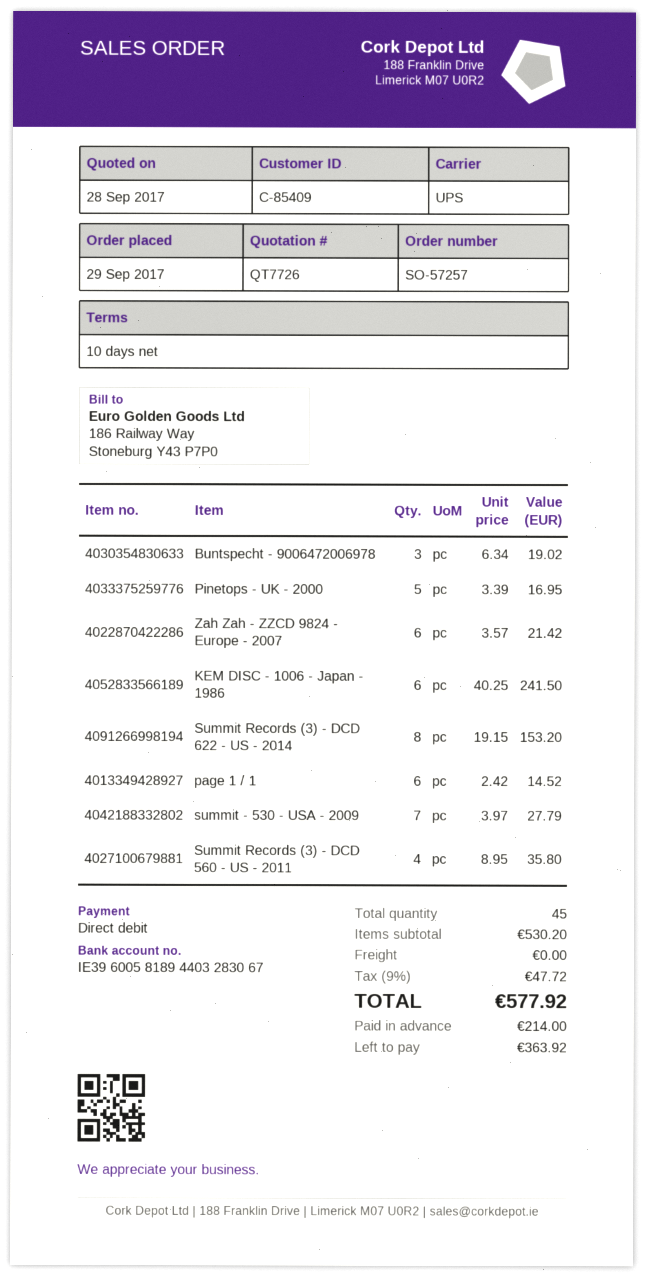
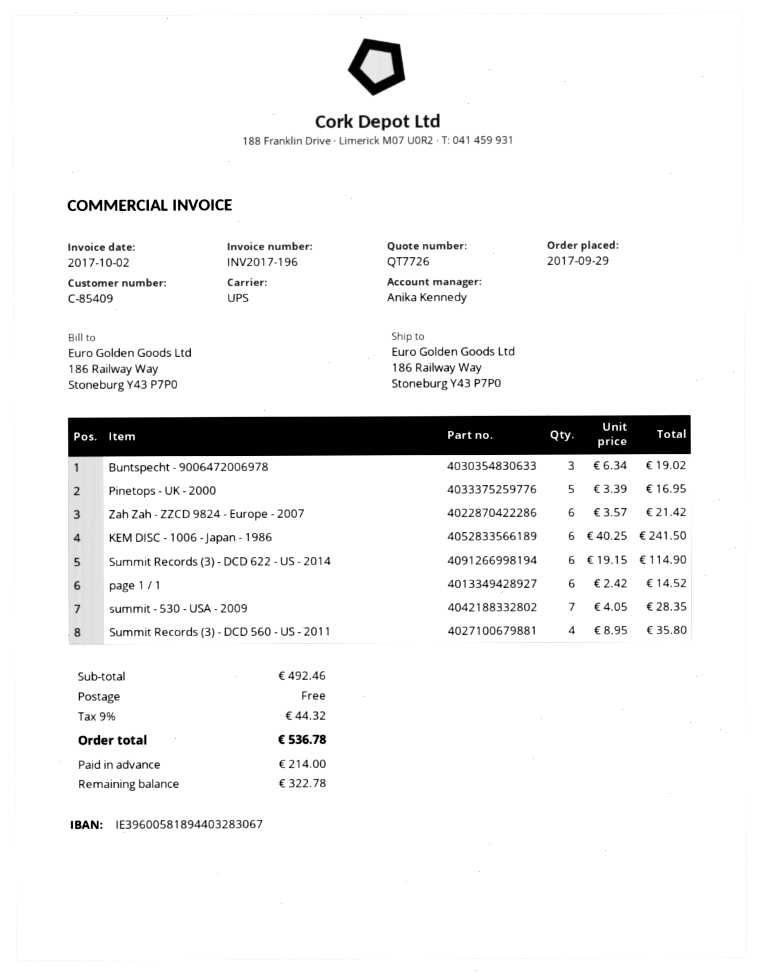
Summit Records (3) - DCD 622 - US - 2014: 8 x 19.15 = 153.20 -> 6 x 19.15 = 114.90
summit - 530 - USA - 2009: 7 x 3.97 = 27.79 -> 7 x 4.05 = 28.35
subtotal: 530.20 -> 492.46
tax: 9% = 47.72 -> 9% = 44.32
total: 577.92 -> 536.78
balance: 363.92 -> 322.78

